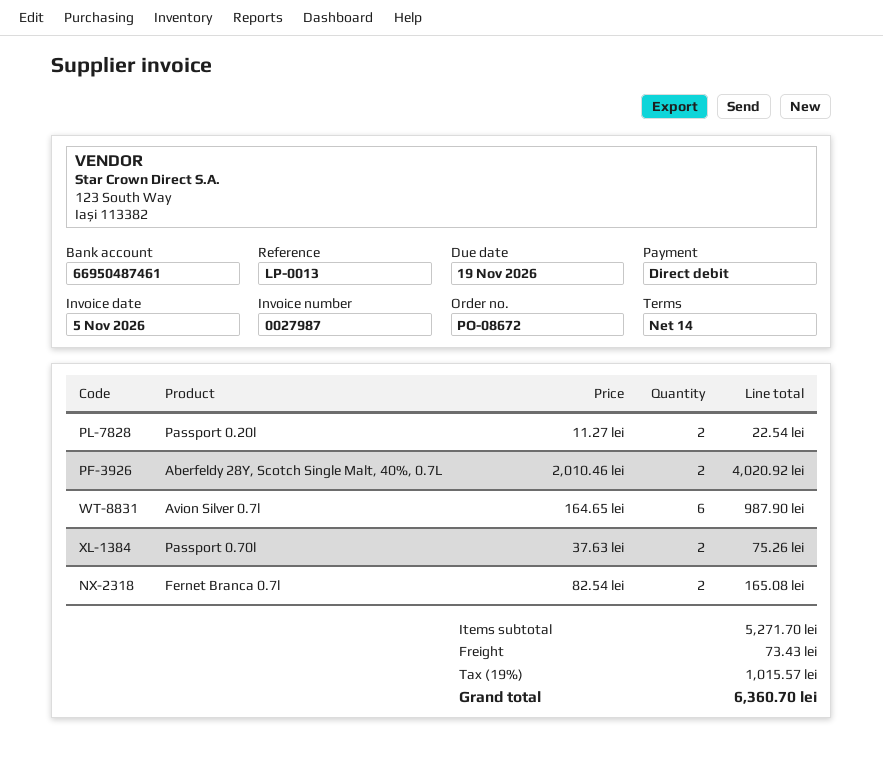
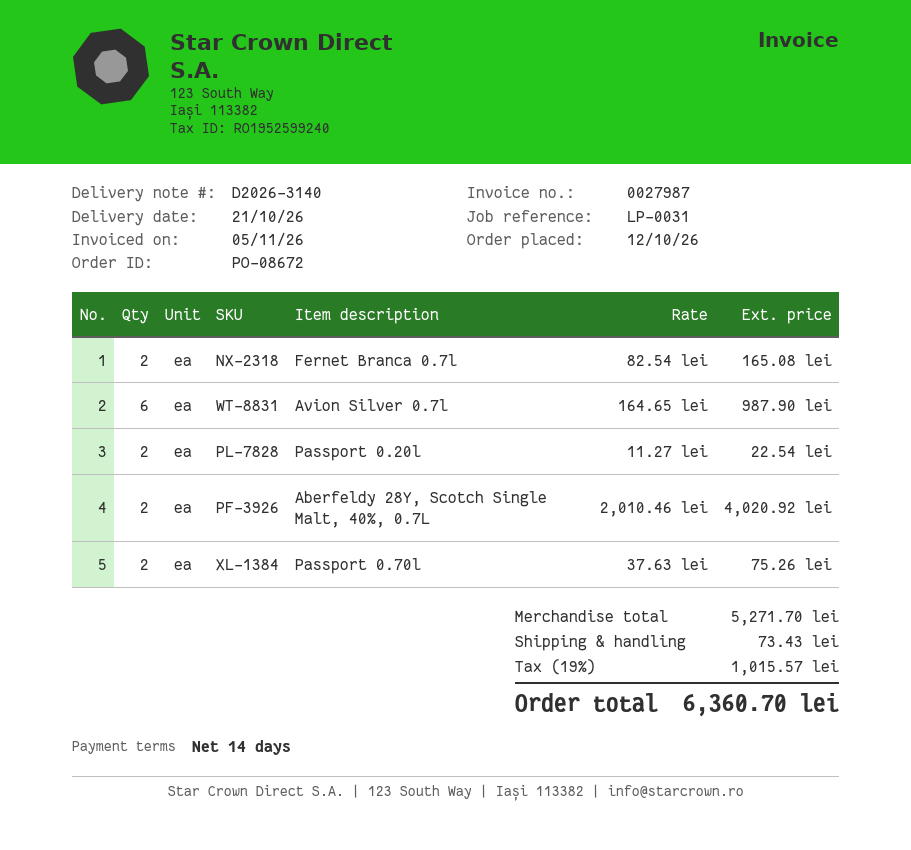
reference: LP-0013 -> LP-0031

